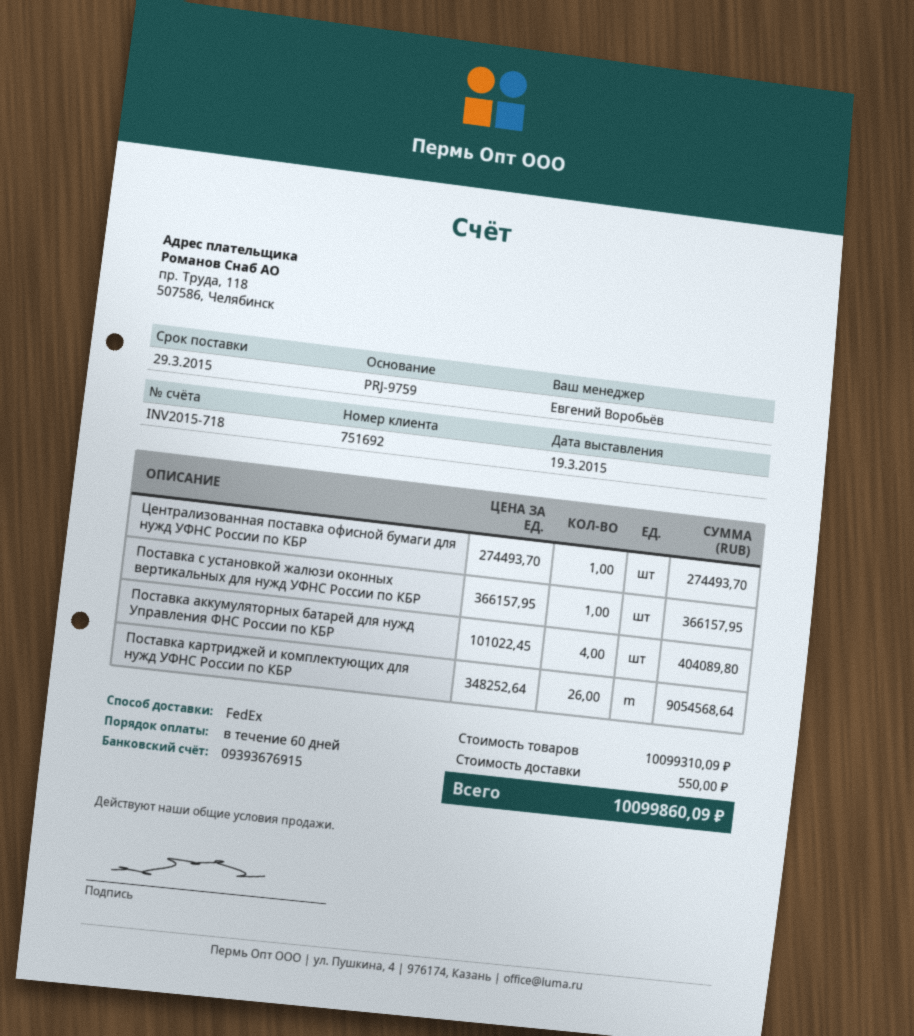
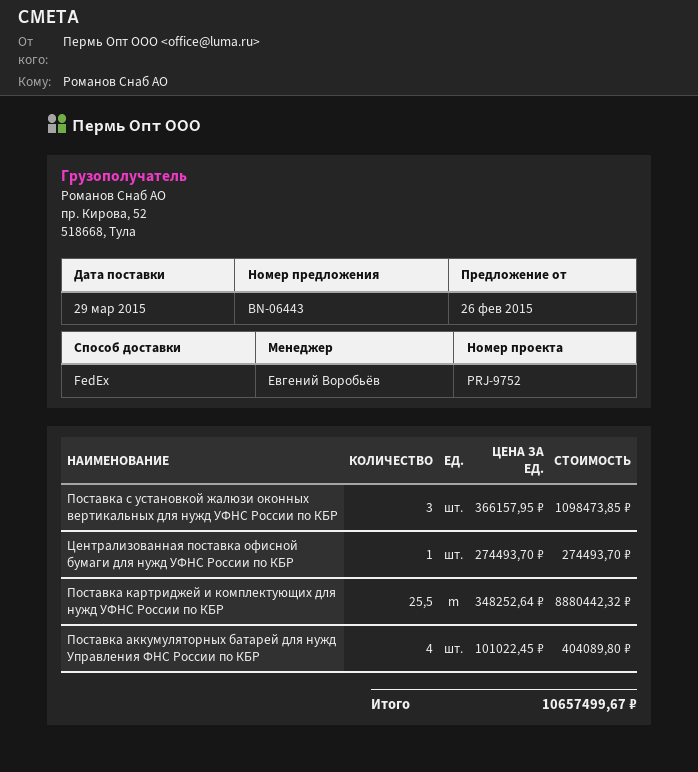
reference: PRJ-9759 -> PRJ-9752
Поставка с установкой жалюзи оконных вертикальных для нужд УФНС России по КБР: 1 x 366157.95 = 366157.95 -> 3 x 366157.95 = 1098473.85
Поставка картриджей и комплектующих для нужд УФНС России по КБР: 26 x 348252.64 = 9054568.64 -> 25.5 x 348252.64 = 8880442.32
shipping: 550.00 -> none
total: 10099860.09 -> 10657499.67

